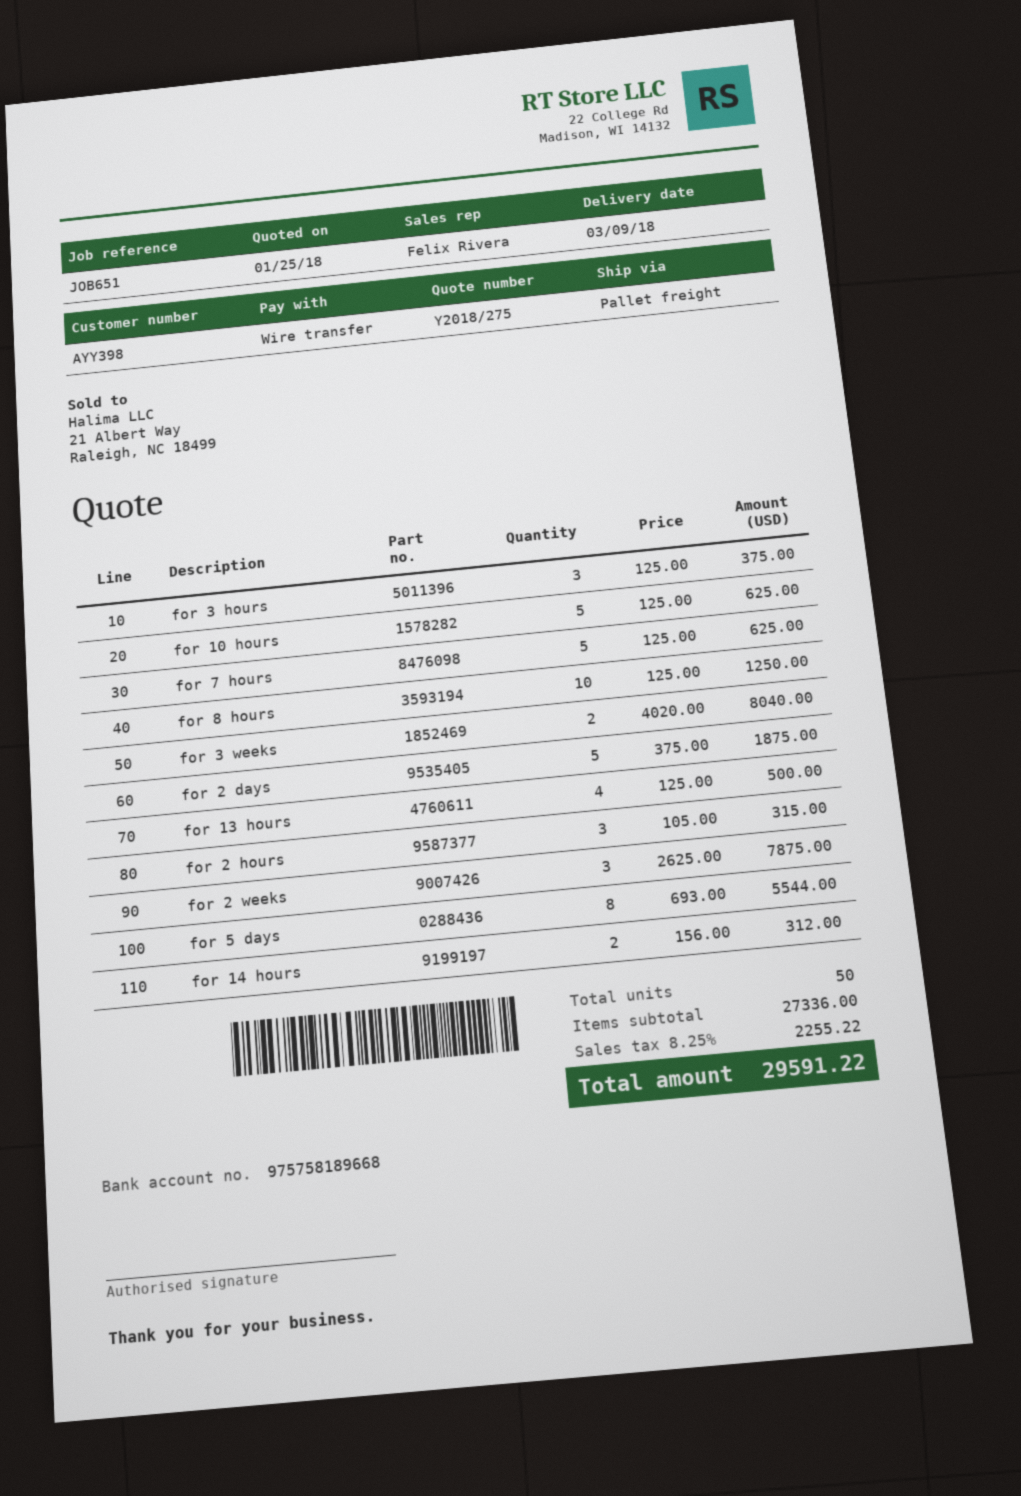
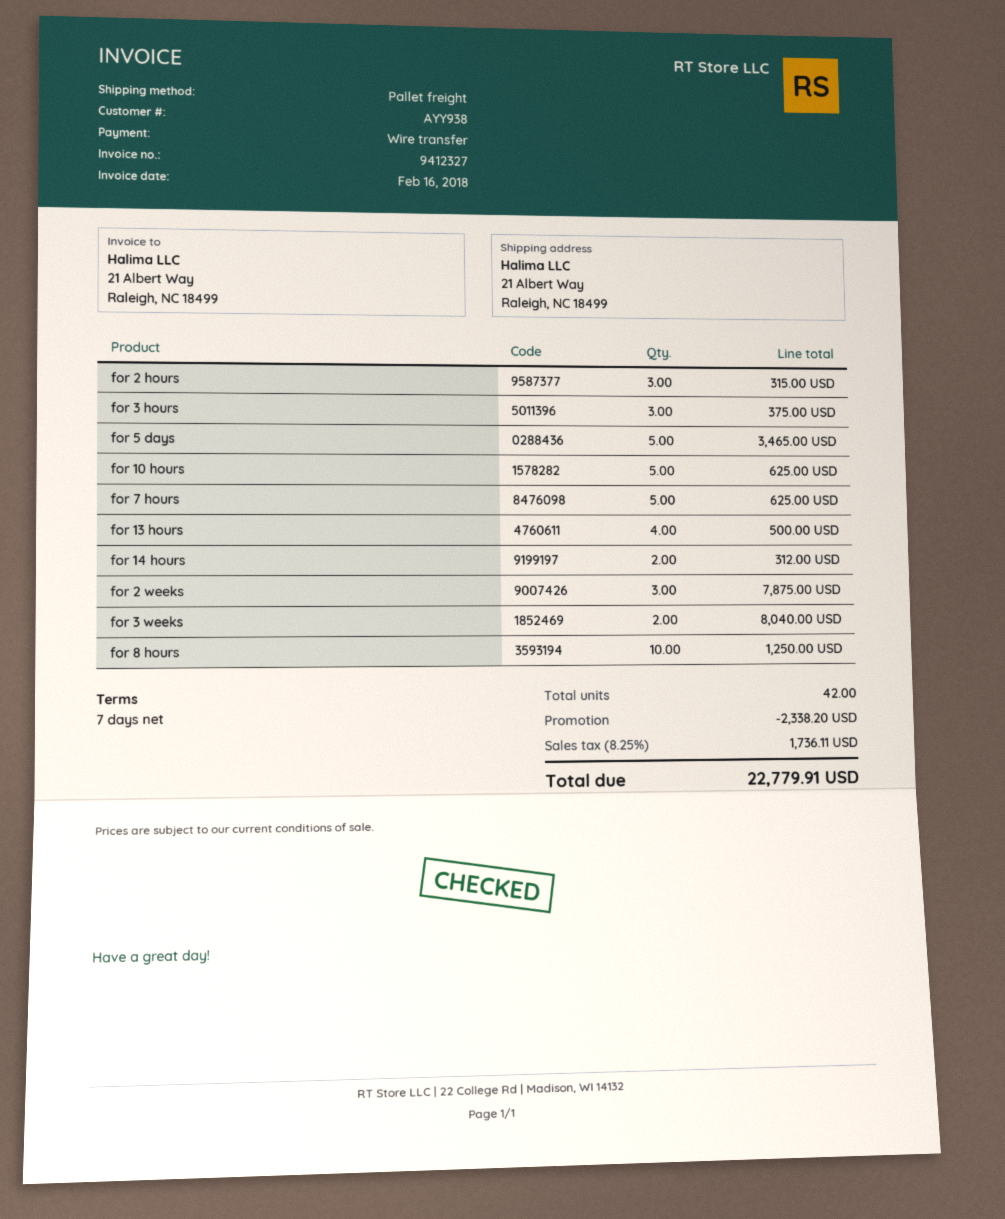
customer number: AYY398 -> AYY938
for 2 days: 5 for 1875.00 -> none
for 5 days: 8 for 5544.00 -> 5 for 3465.00
total quantity: 50 -> 42
discount: none -> 2338.20
tax: 8.25% = 2255.22 -> 8.25% = 1736.11
total: 29591.22 -> 22779.91

